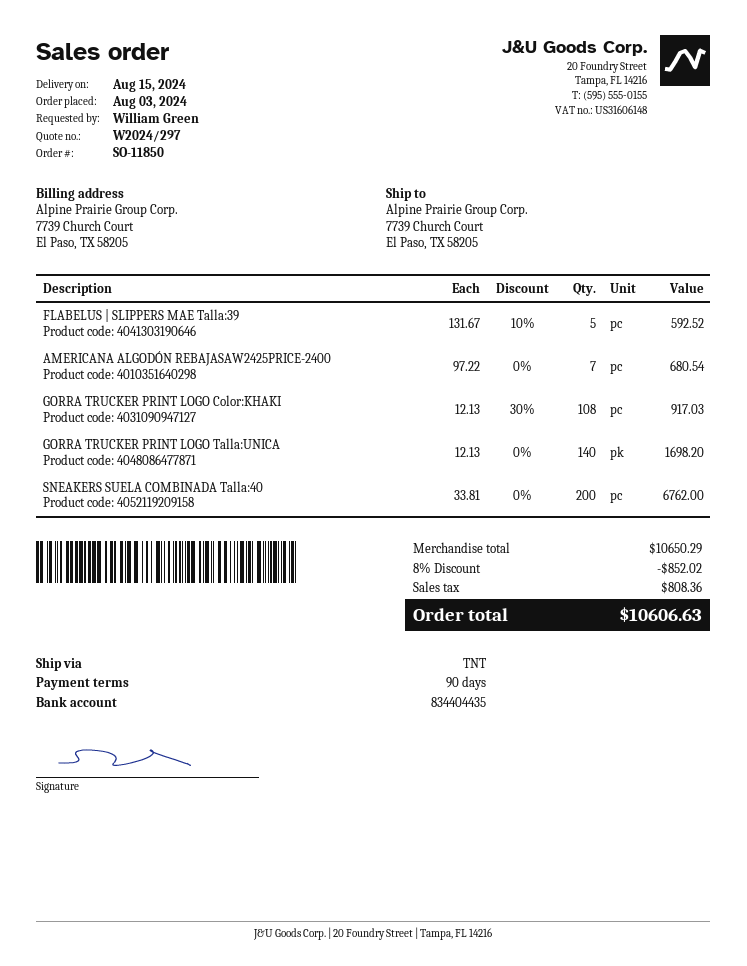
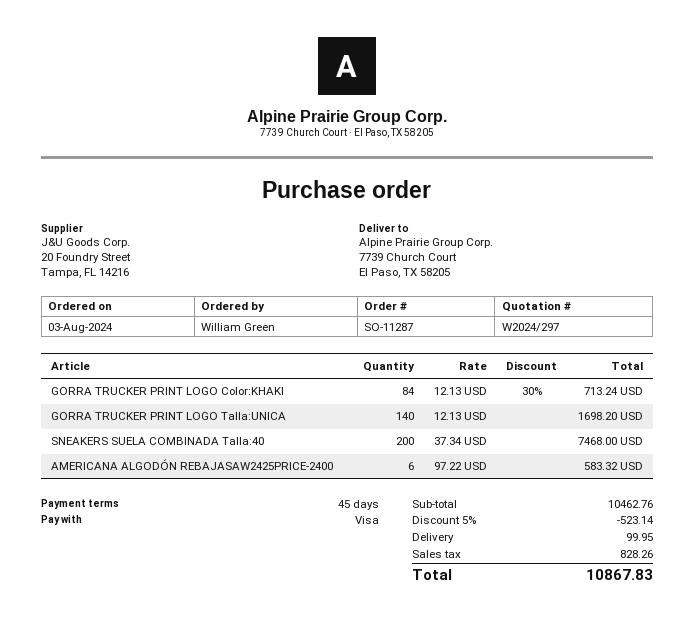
order number: SO-11850 -> SO-11287
payment terms: 90 days -> 45 days
FLABELUS | SLIPPERS MAE Talla:39: 5 x 131.67 - 10% = 592.52 -> none
AMERICANA ALGODÓN REBAJASAW2425PRICE-2400: 7 x 97.22 = 680.54 -> 6 x 97.22 = 583.32
GORRA TRUCKER PRINT LOGO Color:KHAKI: 108 x 12.13 - 30% = 917.03 -> 84 x 12.13 - 30% = 713.24
SNEAKERS SUELA COMBINADA Talla:40: 200 x 33.81 = 6762.00 -> 200 x 37.34 = 7468.00
subtotal: 10650.29 -> 10462.76
discount: 8% = 852.02 -> 5% = 523.14
shipping: none -> 99.95
tax: 808.36 -> 828.26
total: 10606.63 -> 10867.83

